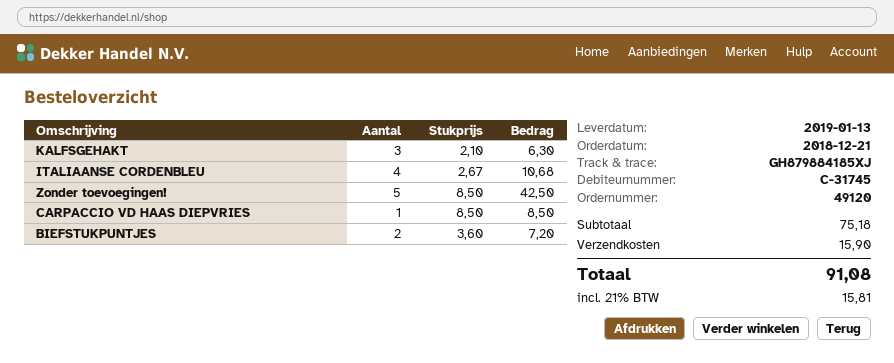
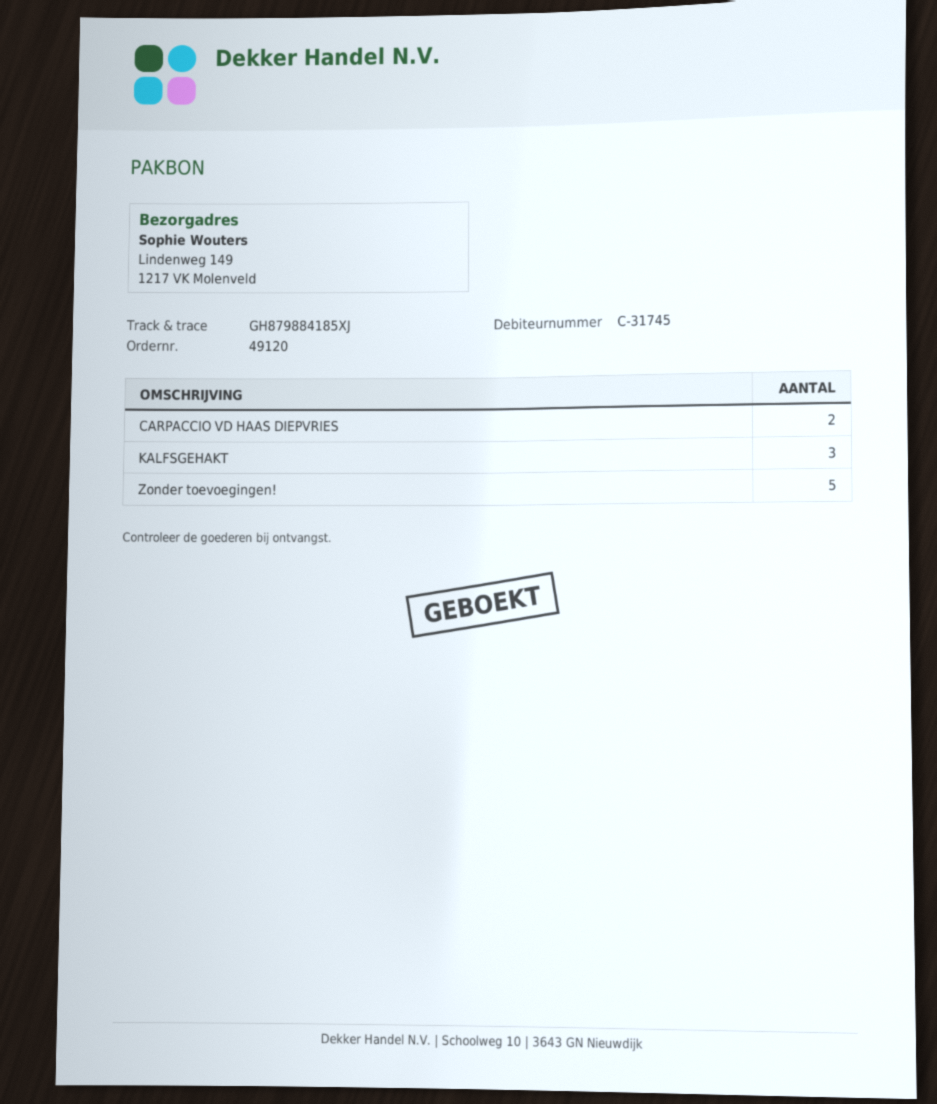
ITALIAANSE CORDENBLEU: 4 -> none
CARPACCIO VD HAAS DIEPVRIES: 1 -> 2
BIEFSTUKPUNTJES: 2 -> none

